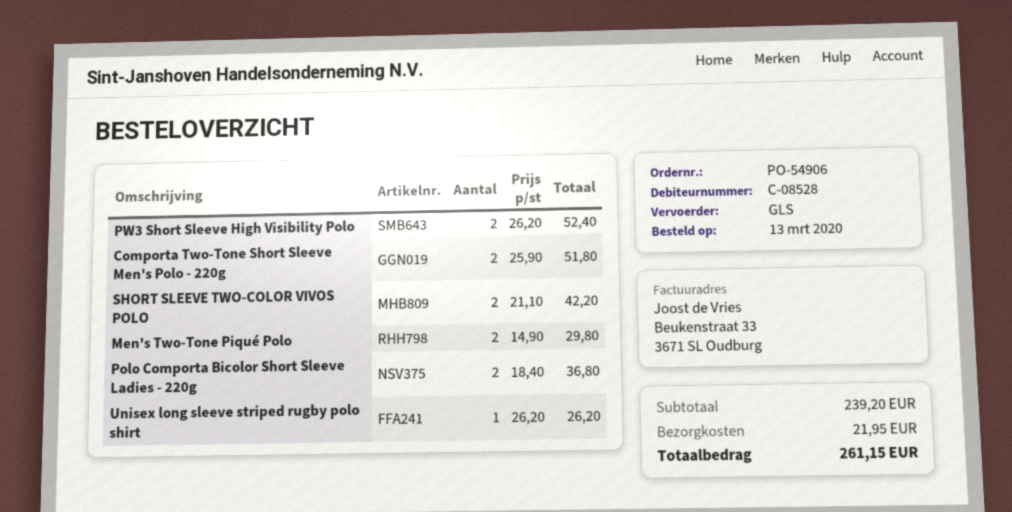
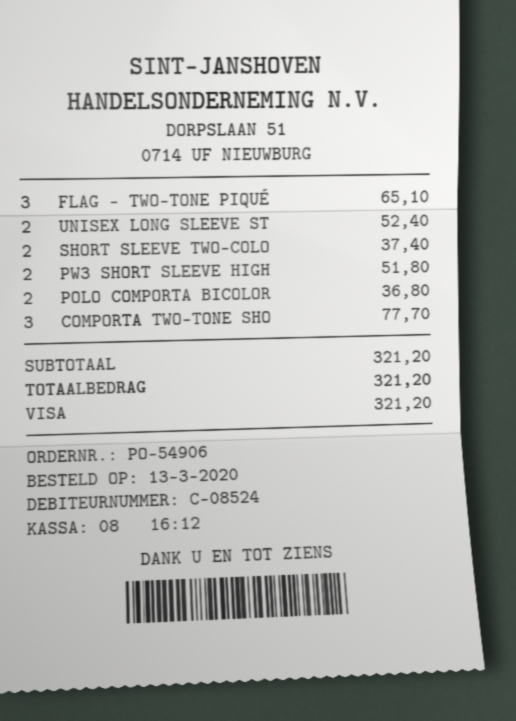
customer number: C-08528 -> C-08524
PW3 Short Sleeve High Visibility Polo: 2 for 52.40 -> 2 for 51.80
Comporta Two-Tone Short Sleeve Men's Polo - 220g: 2 for 51.80 -> 3 for 77.70
SHORT SLEEVE TWO-COLOR VIVOS POLO: 2 for 42.20 -> 2 for 37.40
Men's Two-Tone Piqué Polo: 2 for 29.80 -> none
Unisex long sleeve striped rugby polo shirt: 1 for 26.20 -> 2 for 52.40
FLAG - TWO-TONE PIQUÉ: none -> 3 for 65.10
subtotal: 239.20 -> 321.20
shipping: 21.95 -> none
total: 261.15 -> 321.20

